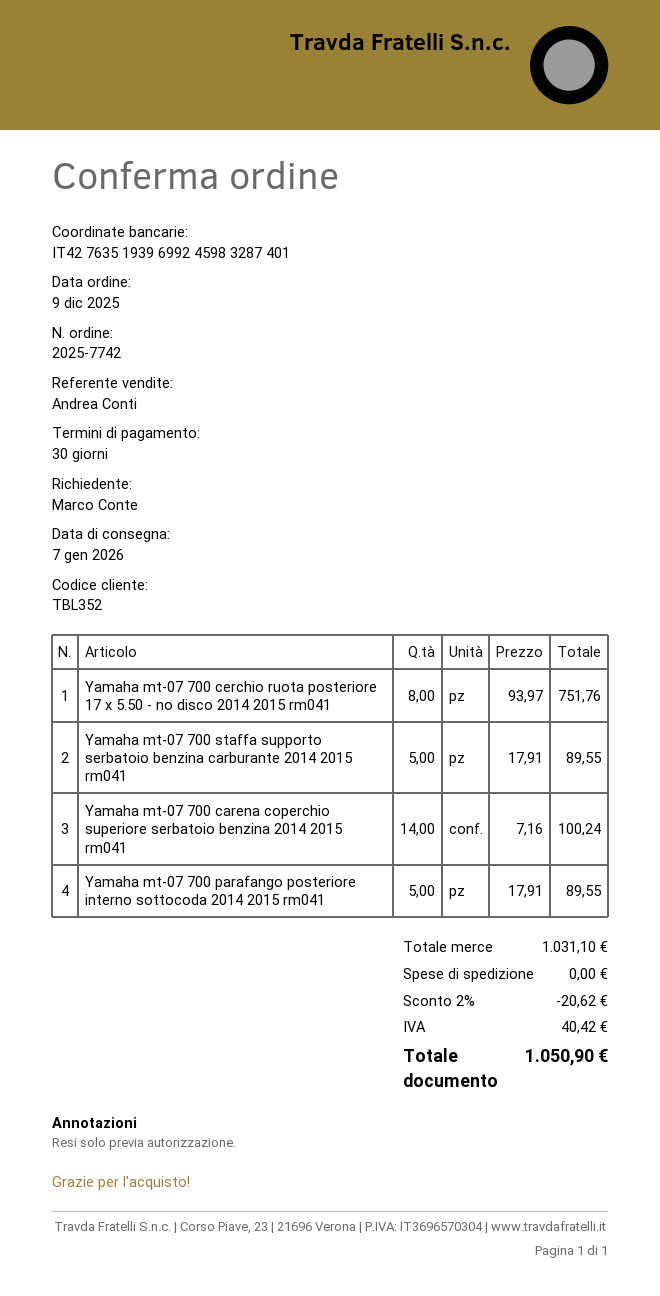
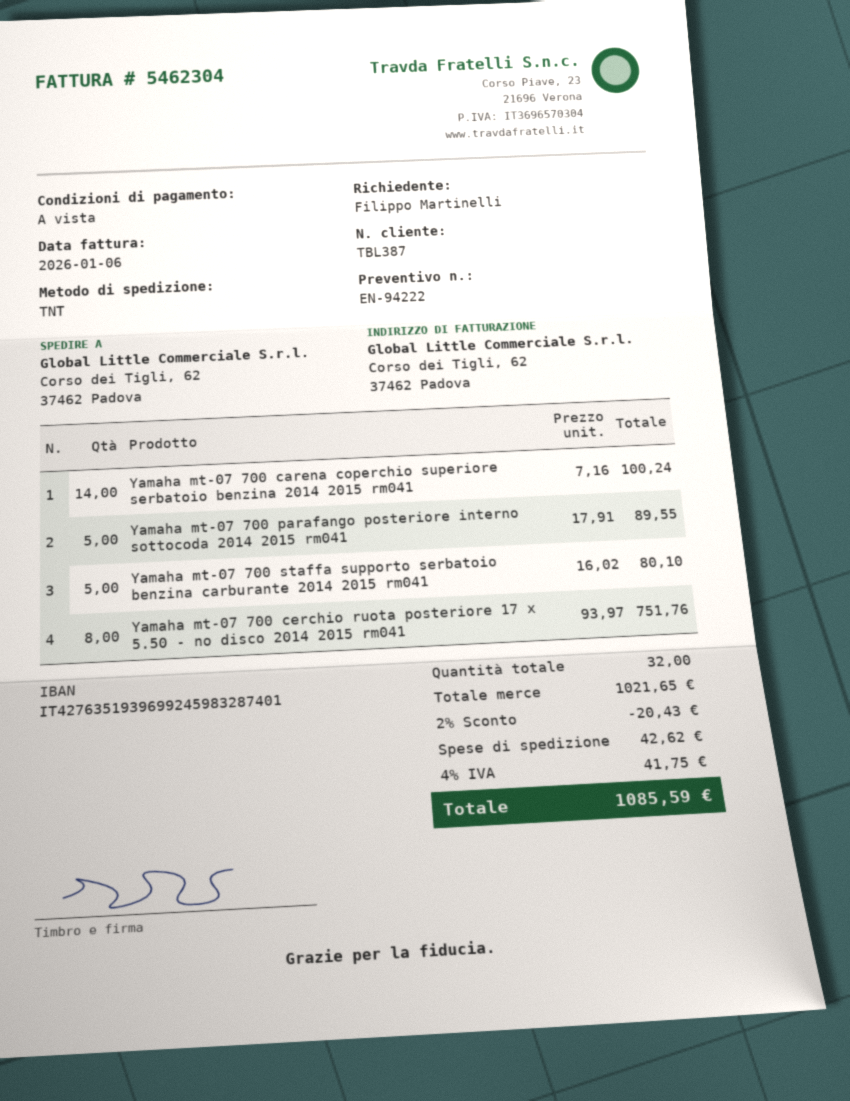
payment terms: 30 days -> on receipt
customer number: TBL352 -> TBL387
ordered by: Marco Conte -> Filippo Martinelli
Yamaha mt-07 700 staffa supporto serbatoio benzina carburante 2014 2015 rm041: 5 x 17.91 = 89.55 -> 5 x 16.02 = 80.10
subtotal: 1031.10 -> 1021.65
discount: 2% = 20.62 -> 2% = 20.43
shipping: 0.00 -> 42.62
tax: 40.42 -> 41.75
total: 1050.90 -> 1085.59

